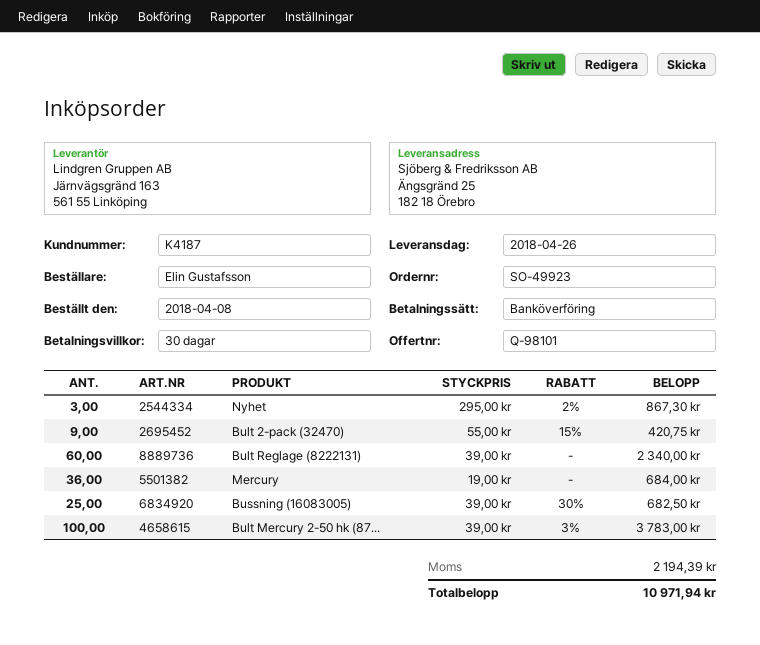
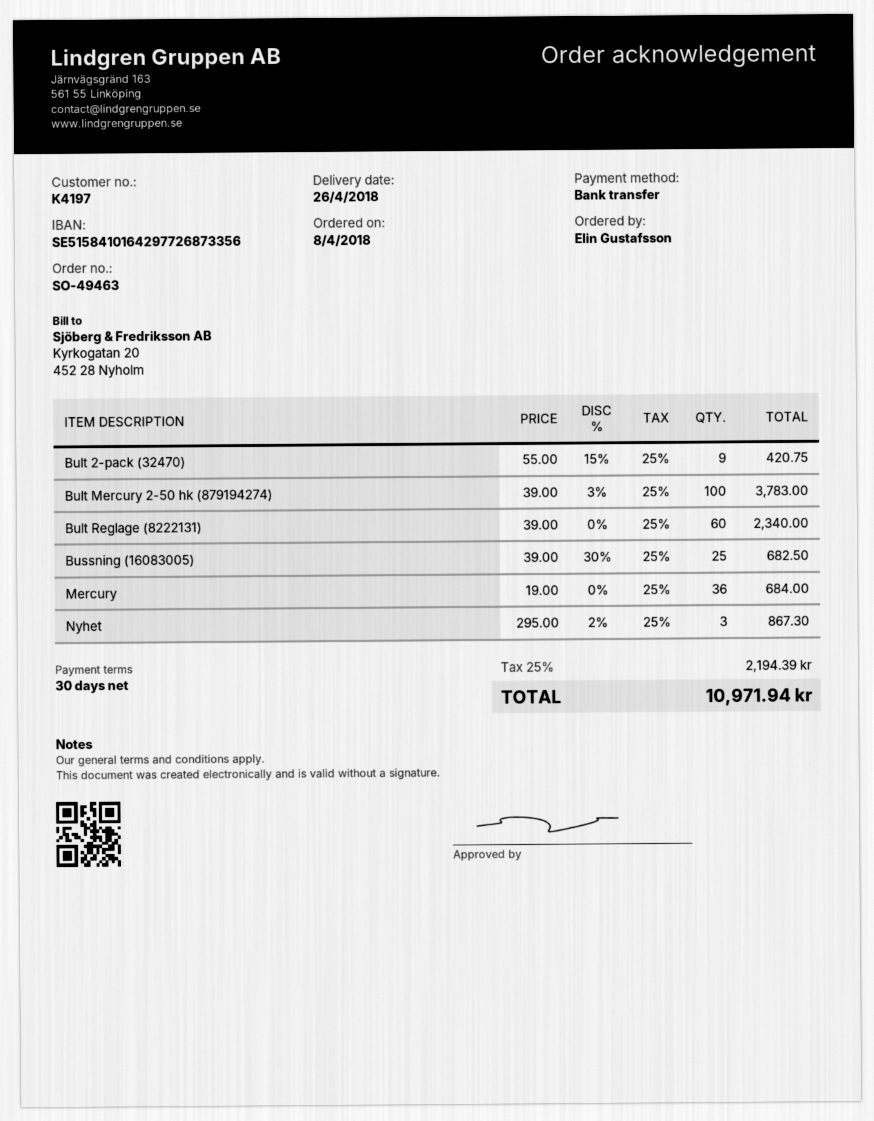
order number: SO-49923 -> SO-49463
customer number: K4187 -> K4197

